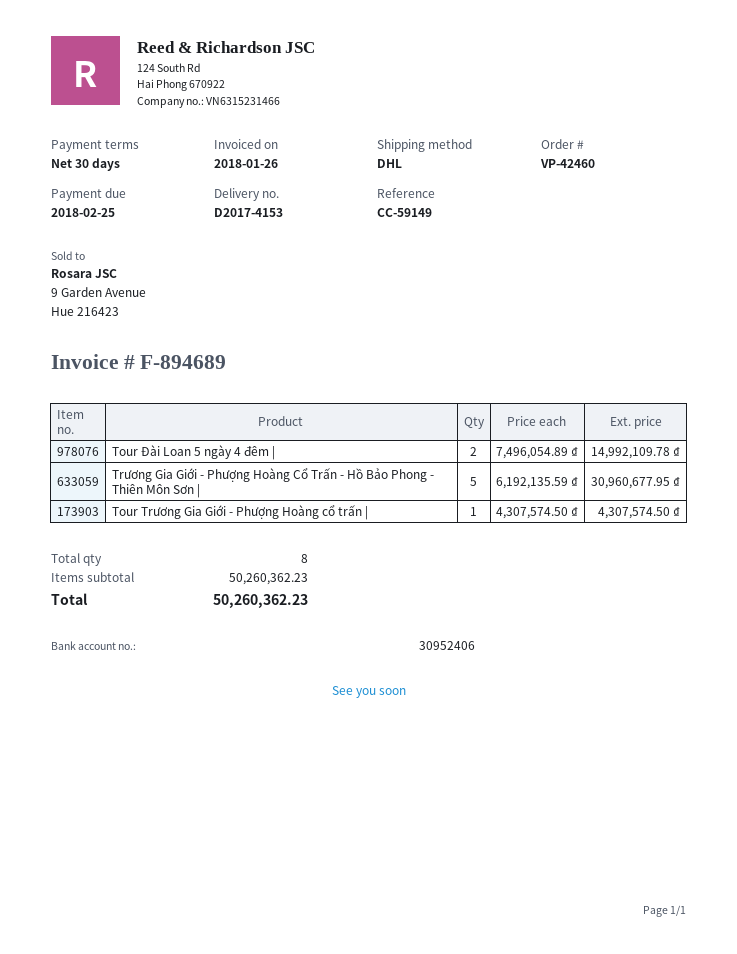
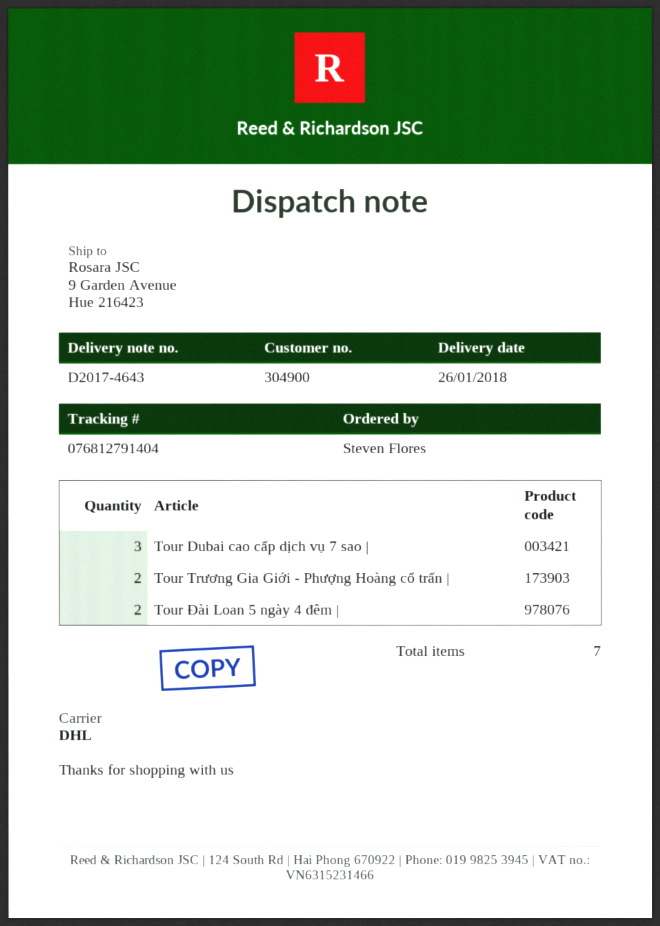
delivery note number: D2017-4153 -> D2017-4643
Trương Gia Giới - Phượng Hoàng Cổ Trấn - Hồ Bảo Phong - Thiên Môn Sơn |: 5 -> none
Tour Trương Gia Giới - Phượng Hoàng cổ trấn |: 1 -> 2
Tour Dubai cao cấp dịch vụ 7 sao |: none -> 3
total quantity: 8 -> 7

